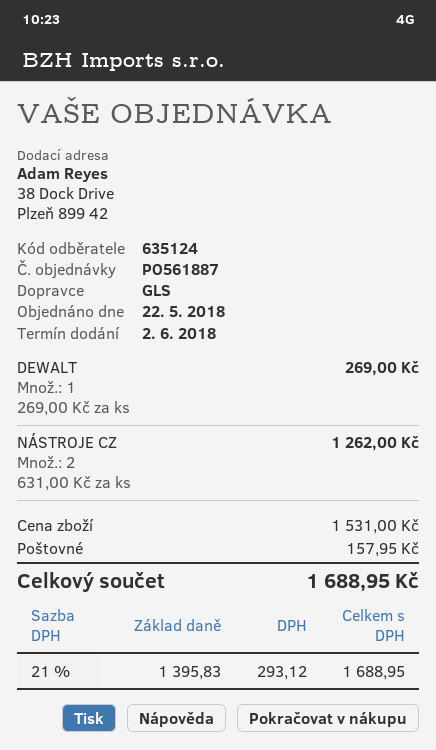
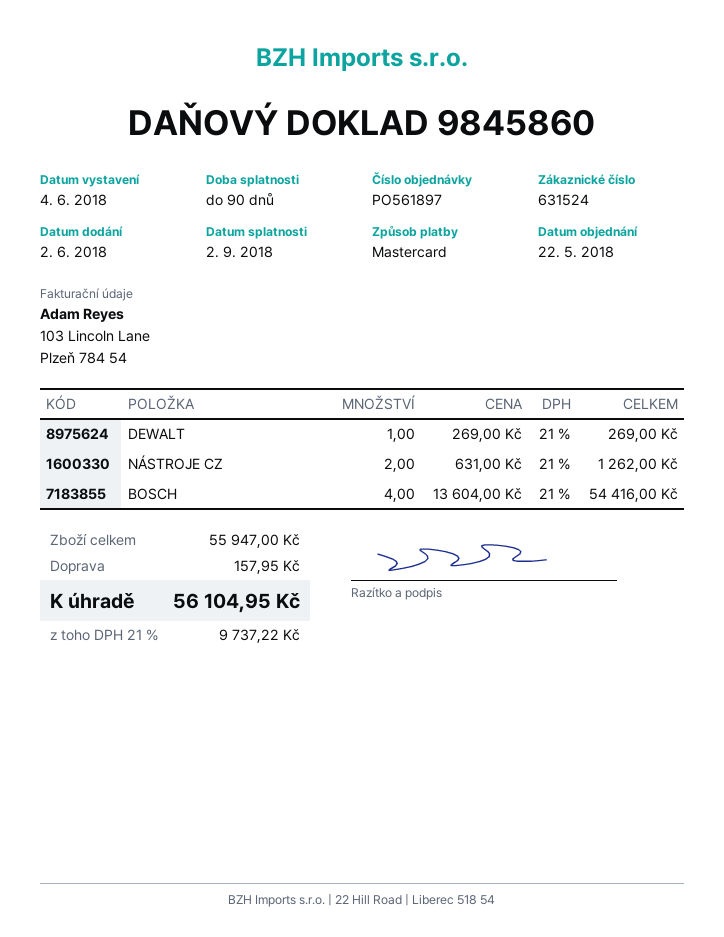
order number: PO561887 -> PO561897
customer number: 635124 -> 631524
BOSCH: none -> 4 x 13604.00 = 54416.00
subtotal: 1531.00 -> 55947.00
tax: 21% = 293.12 -> 21% = 9737.22
total: 1688.95 -> 56104.95

